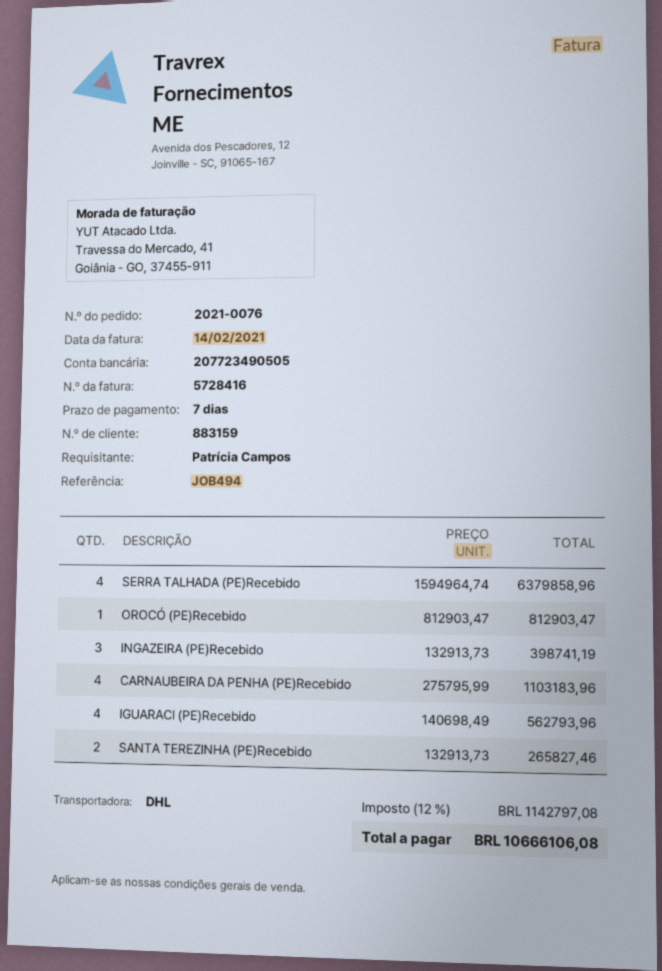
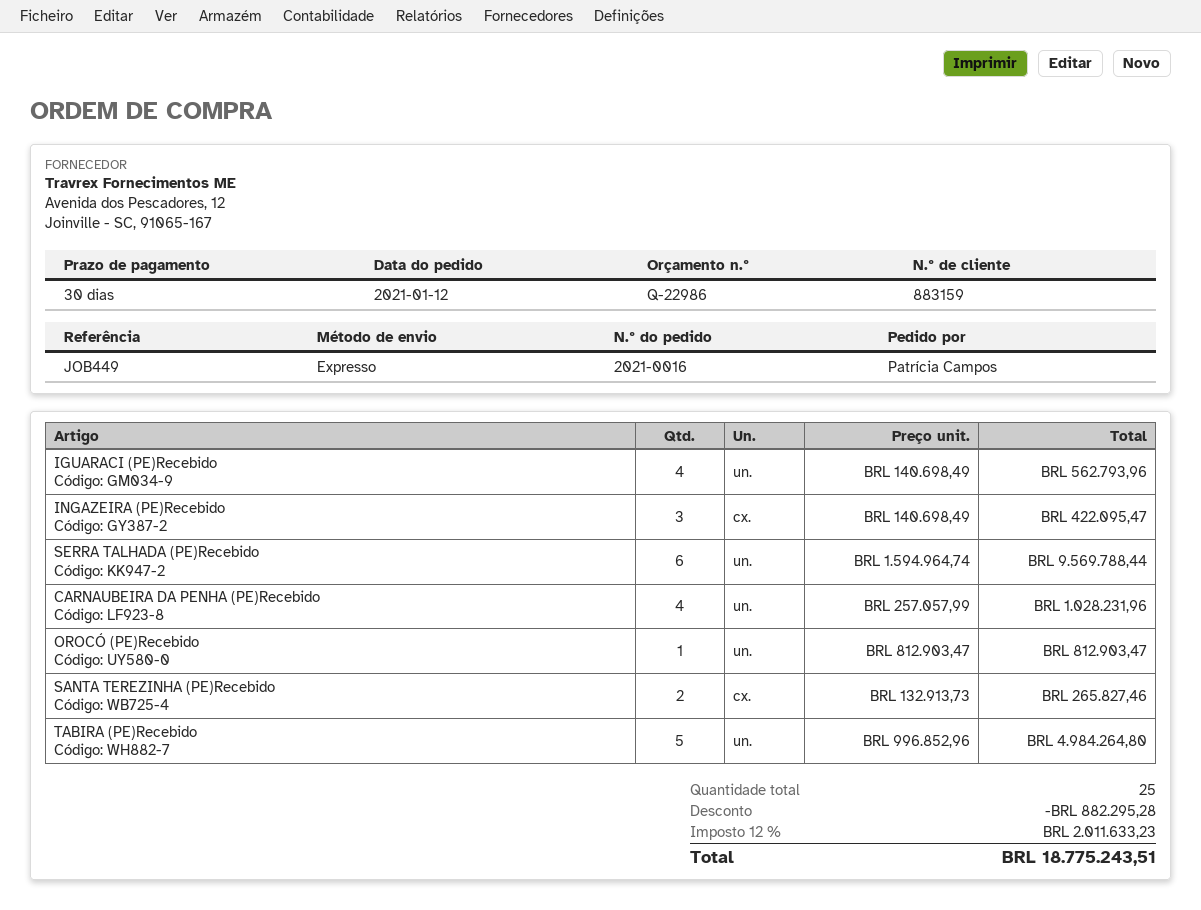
order number: 2021-0076 -> 2021-0016
payment terms: 7 days -> 30 days
reference: JOB494 -> JOB449
shipping method: DHL -> express
SERRA TALHADA (PE)Recebido: 4 x 1594964.74 = 6379858.96 -> 6 x 1594964.74 = 9569788.44
INGAZEIRA (PE)Recebido: 3 x 132913.73 = 398741.19 -> 3 x 140698.49 = 422095.47
CARNAUBEIRA DA PENHA (PE)Recebido: 4 x 275795.99 = 1103183.96 -> 4 x 257057.99 = 1028231.96
TABIRA (PE)Recebido: none -> 5 x 996852.96 = 4984264.80
discount: none -> 882295.28
tax: 12% = 1142797.08 -> 12% = 2011633.23
total: 10666106.08 -> 18775243.51

